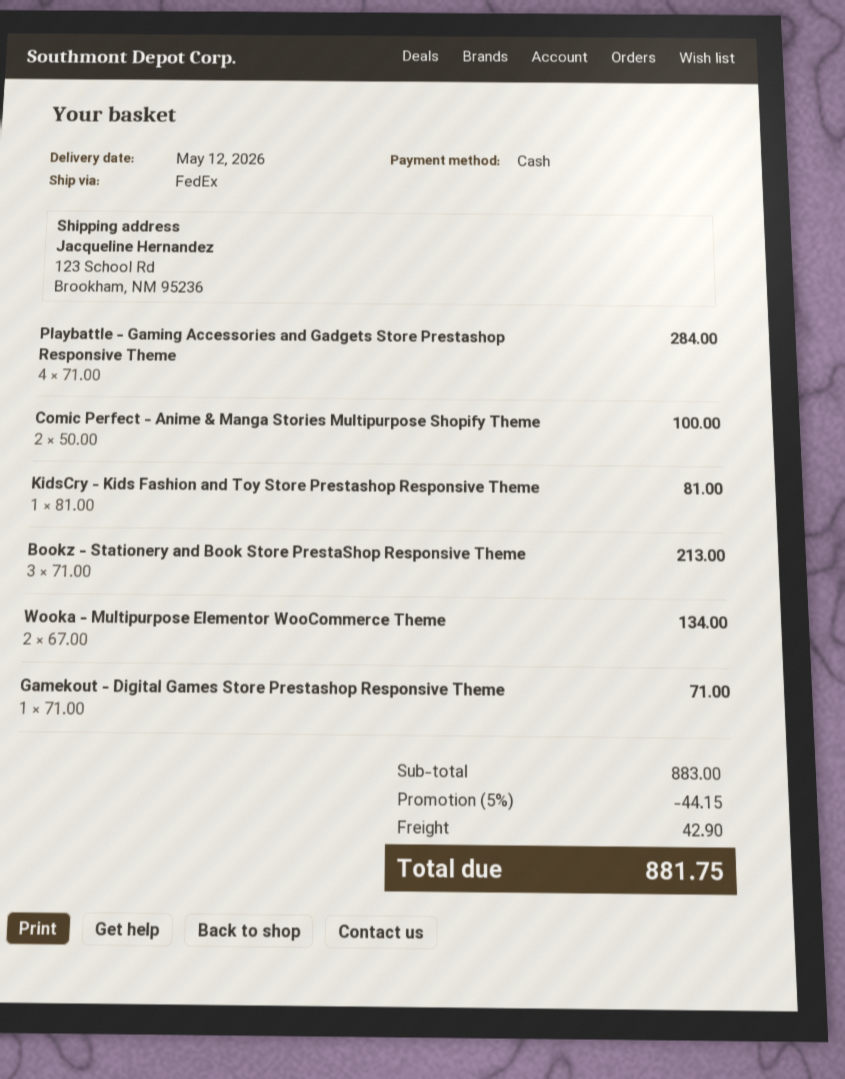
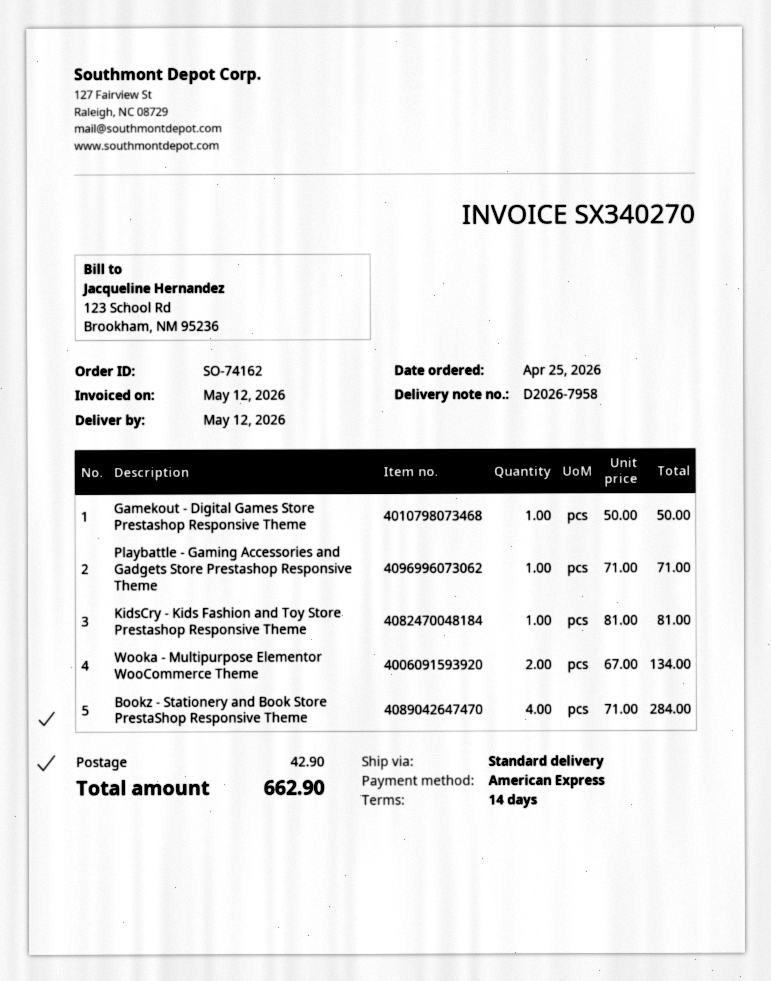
payment method: cash -> American Express
shipping method: FedEx -> standard
Playbattle - Gaming Accessories and Gadgets Store Prestashop Responsive Theme: 4 x 71.00 = 284.00 -> 1 x 71.00 = 71.00
Comic Perfect - Anime & Manga Stories Multipurpose Shopify Theme: 2 x 50.00 = 100.00 -> none
Bookz - Stationery and Book Store PrestaShop Responsive Theme: 3 x 71.00 = 213.00 -> 4 x 71.00 = 284.00
Gamekout - Digital Games Store Prestashop Responsive Theme: 1 x 71.00 = 71.00 -> 1 x 50.00 = 50.00
discount: 5% = 44.15 -> none
total: 881.75 -> 662.90

